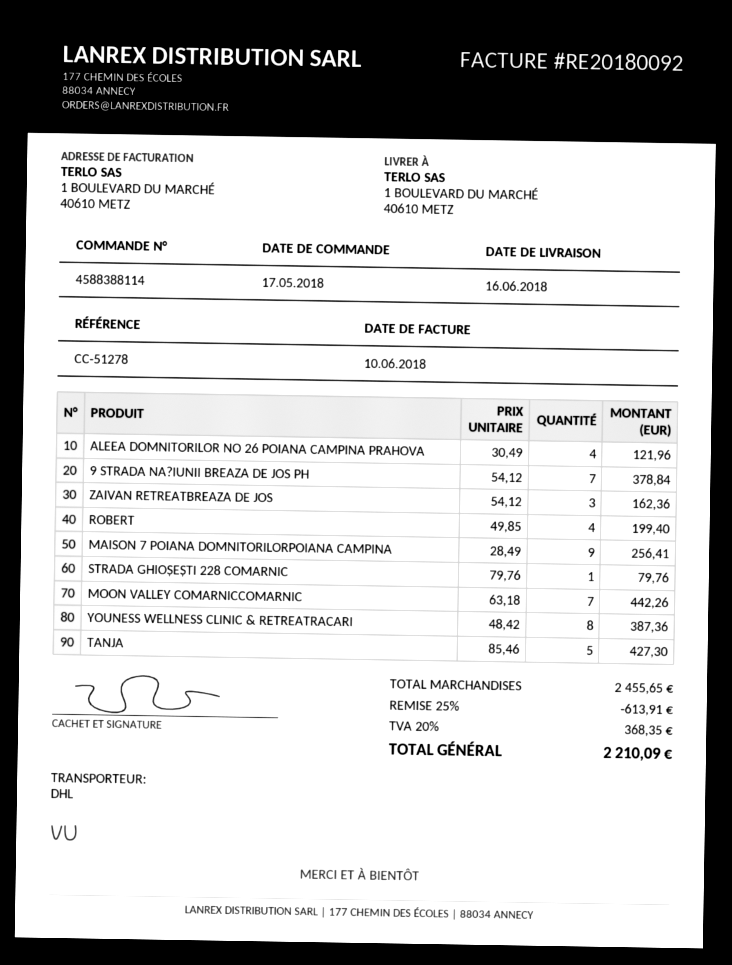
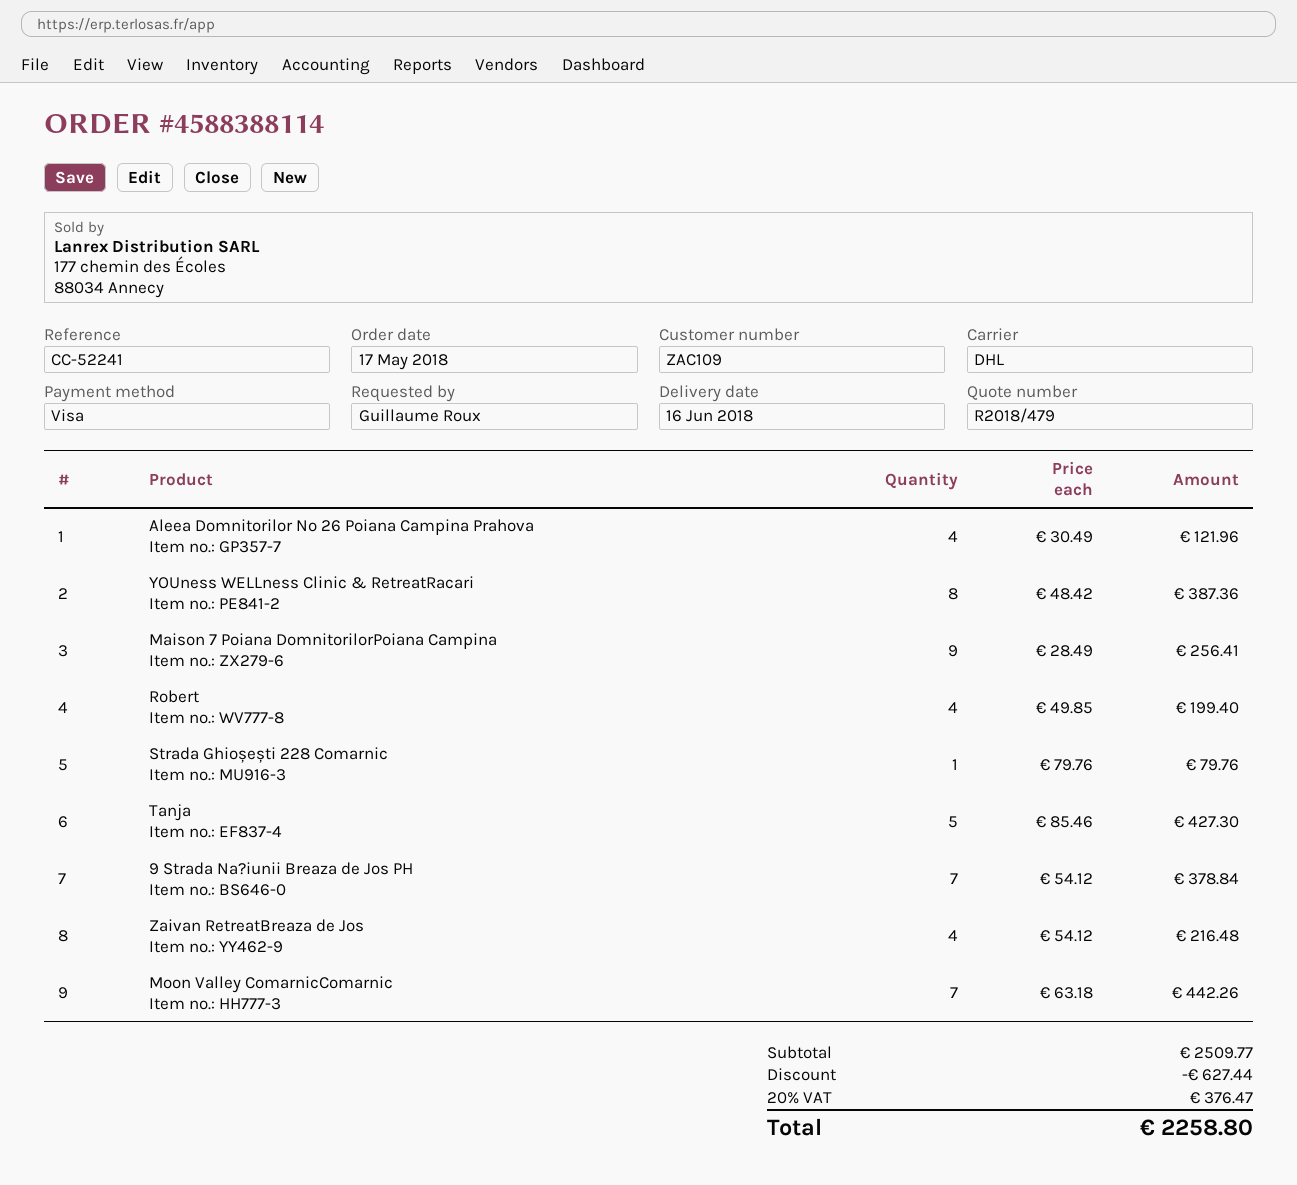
reference: CC-51278 -> CC-52241
ZAIVAN RETREATBREAZA DE JOS: 3 x 54.12 = 162.36 -> 4 x 54.12 = 216.48
subtotal: 2455.65 -> 2509.77
discount: 613.91 -> 627.44
tax: 20% = 368.35 -> 20% = 376.47
total: 2210.09 -> 2258.80

